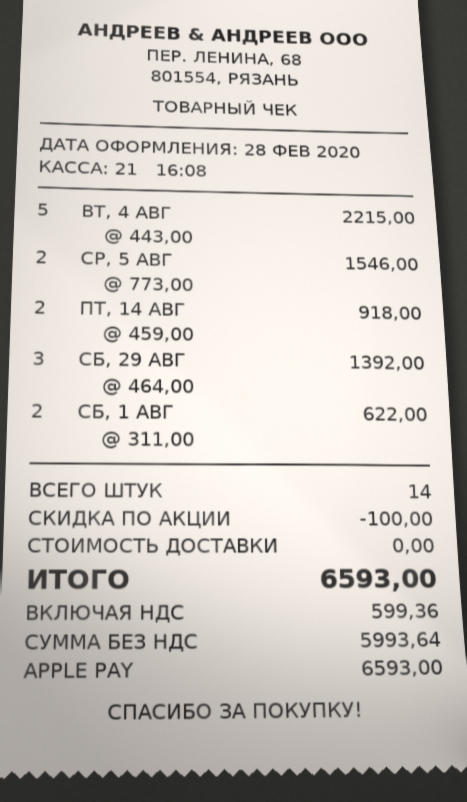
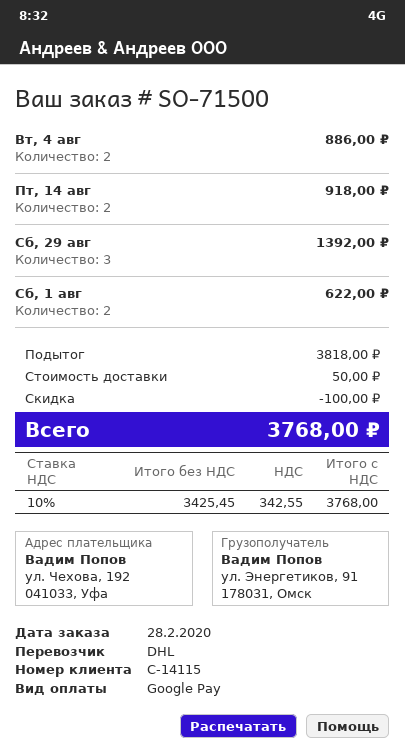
payment method: Apple Pay -> Google Pay
ВТ, 4 АВГ: 5 for 2215.00 -> 2 for 886.00
СР, 5 АВГ: 2 for 1546.00 -> none
shipping: 0.00 -> 50.00
net: 5993.64 -> 3425.45
tax: 599.36 -> 342.55
total: 6593.00 -> 3768.00

